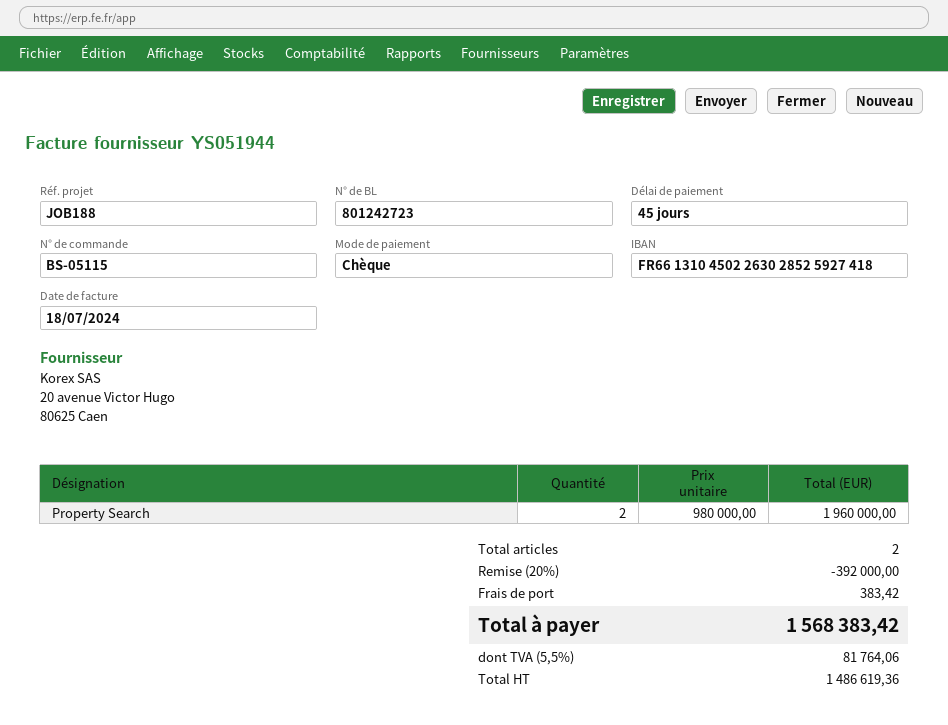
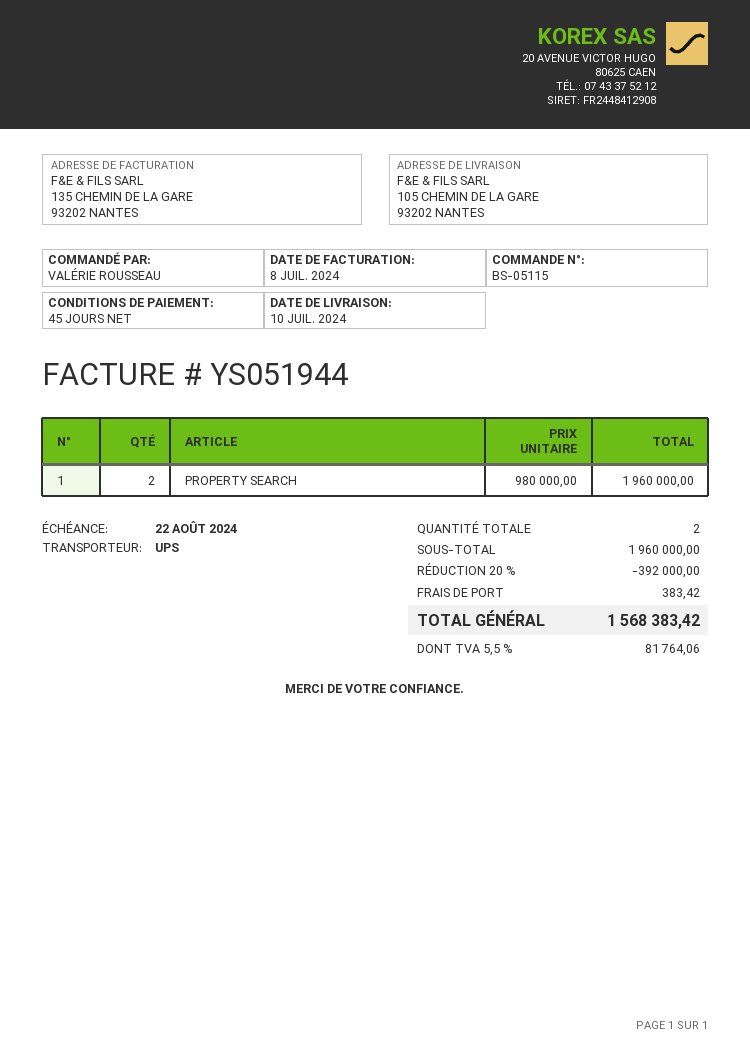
invoice date: 2024-07-18 -> 2024-07-08

